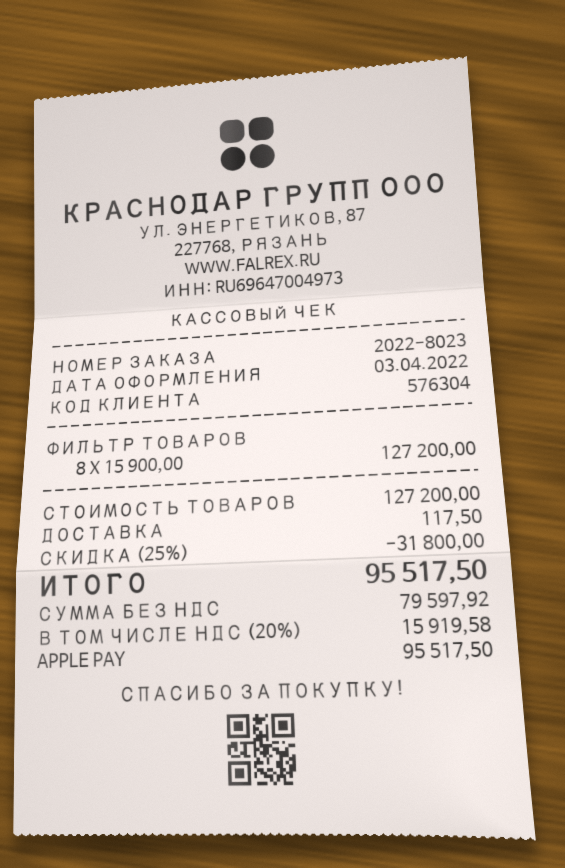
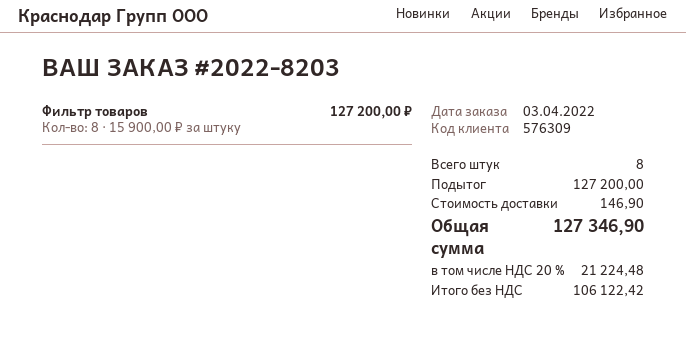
order number: 2022-8023 -> 2022-8203
customer number: 576304 -> 576309
discount: 25% = 31800.00 -> none
shipping: 117.50 -> 146.90
net: 79597.92 -> 106122.42
tax: 20% = 15919.58 -> 20% = 21224.48
total: 95517.50 -> 127346.90

